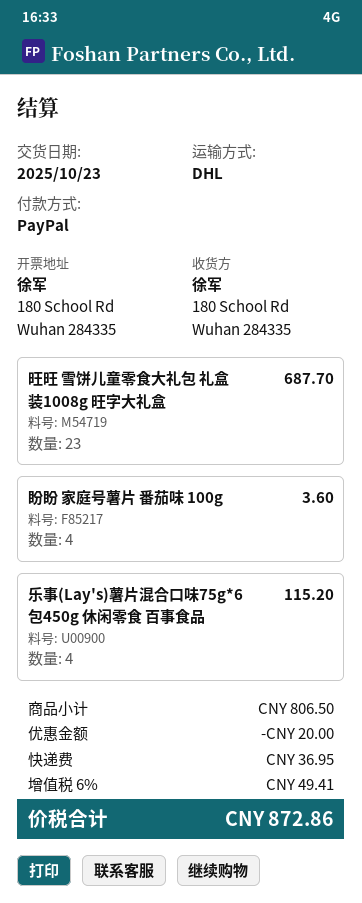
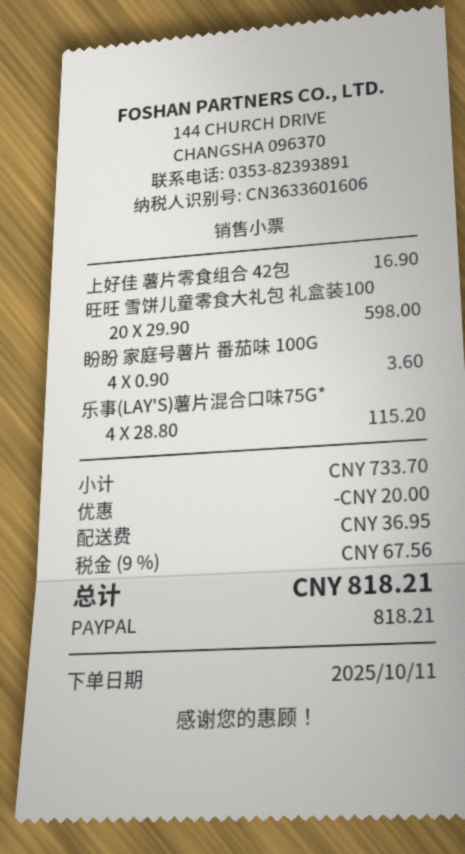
旺旺 雪饼儿童零食大礼包 礼盒装1008g 旺字大礼盒: 23 for 687.70 -> 20 for 598.00
上好佳 薯片零食组合 42包: none -> 1 for 16.90
subtotal: 806.50 -> 733.70
tax: 6% = 49.41 -> 9% = 67.56
total: 872.86 -> 818.21

